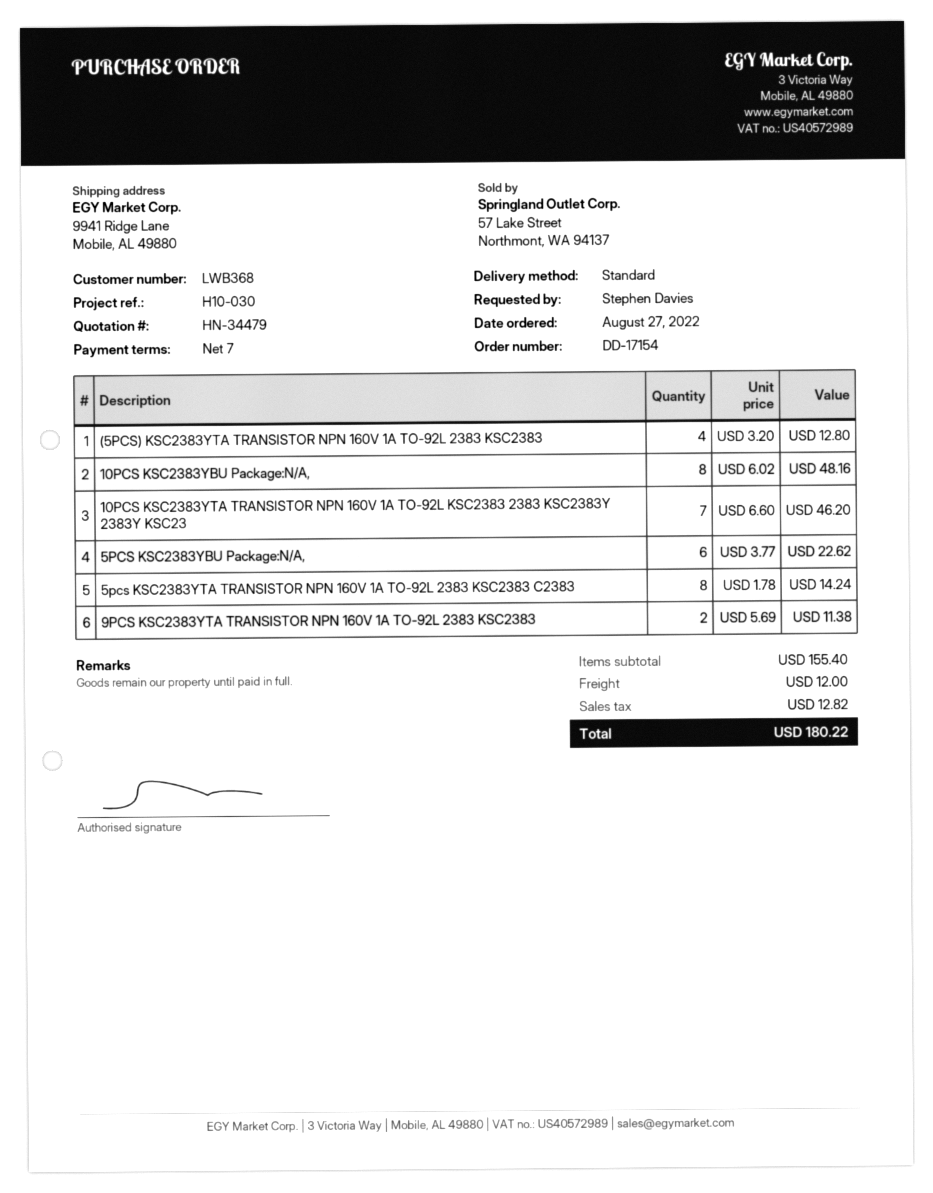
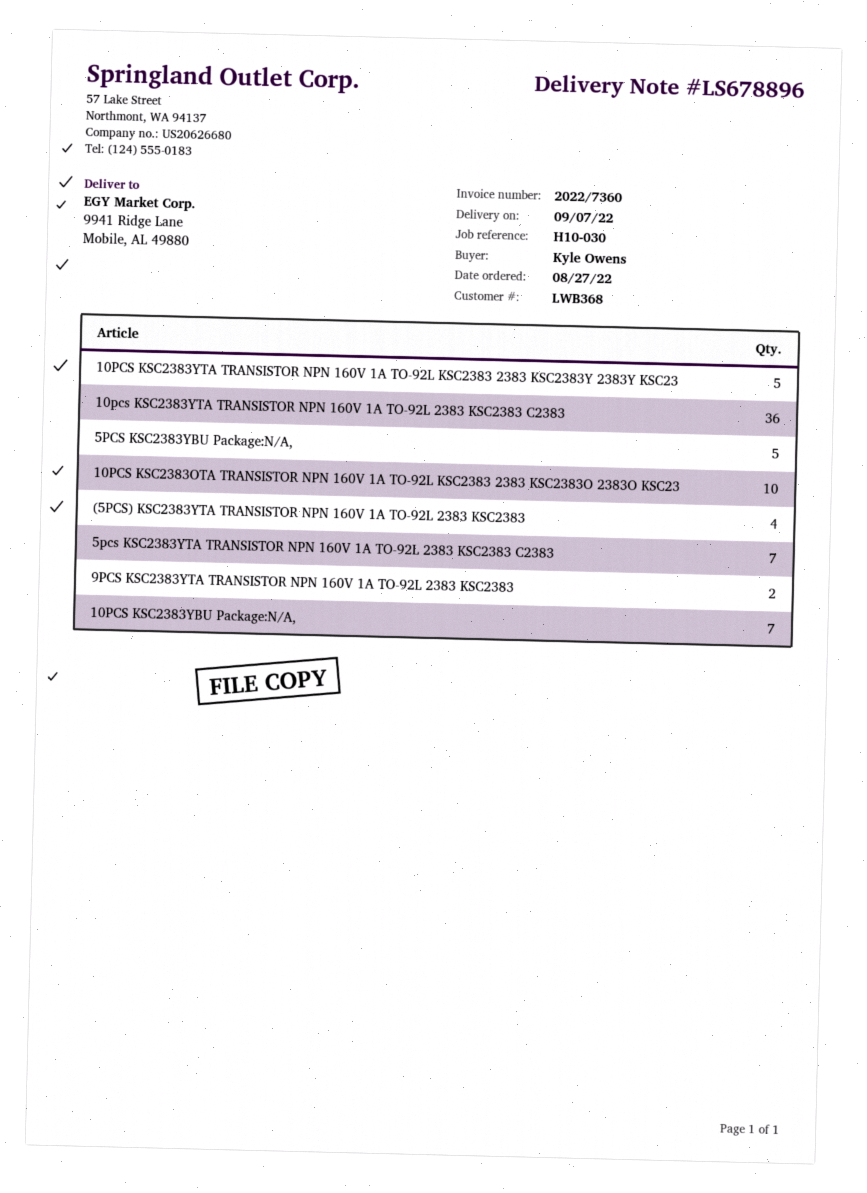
ordered by: Stephen Davies -> Kyle Owens
10PCS KSC2383YBU Package:N/A,: 8 -> 7
10PCS KSC2383YTA TRANSISTOR NPN 160V 1A TO-92L KSC2383 2383 KSC2383Y 2383Y KSC23: 7 -> 5
5PCS KSC2383YBU Package:N/A,: 6 -> 5
5pcs KSC2383YTA TRANSISTOR NPN 160V 1A TO-92L 2383 KSC2383 C2383: 8 -> 7
10pcs KSC2383YTA TRANSISTOR NPN 160V 1A TO-92L 2383 KSC2383 C2383: none -> 36
10PCS KSC2383OTA TRANSISTOR NPN 160V 1A TO-92L KSC2383 2383 KSC2383O 2383O KSC23: none -> 10

